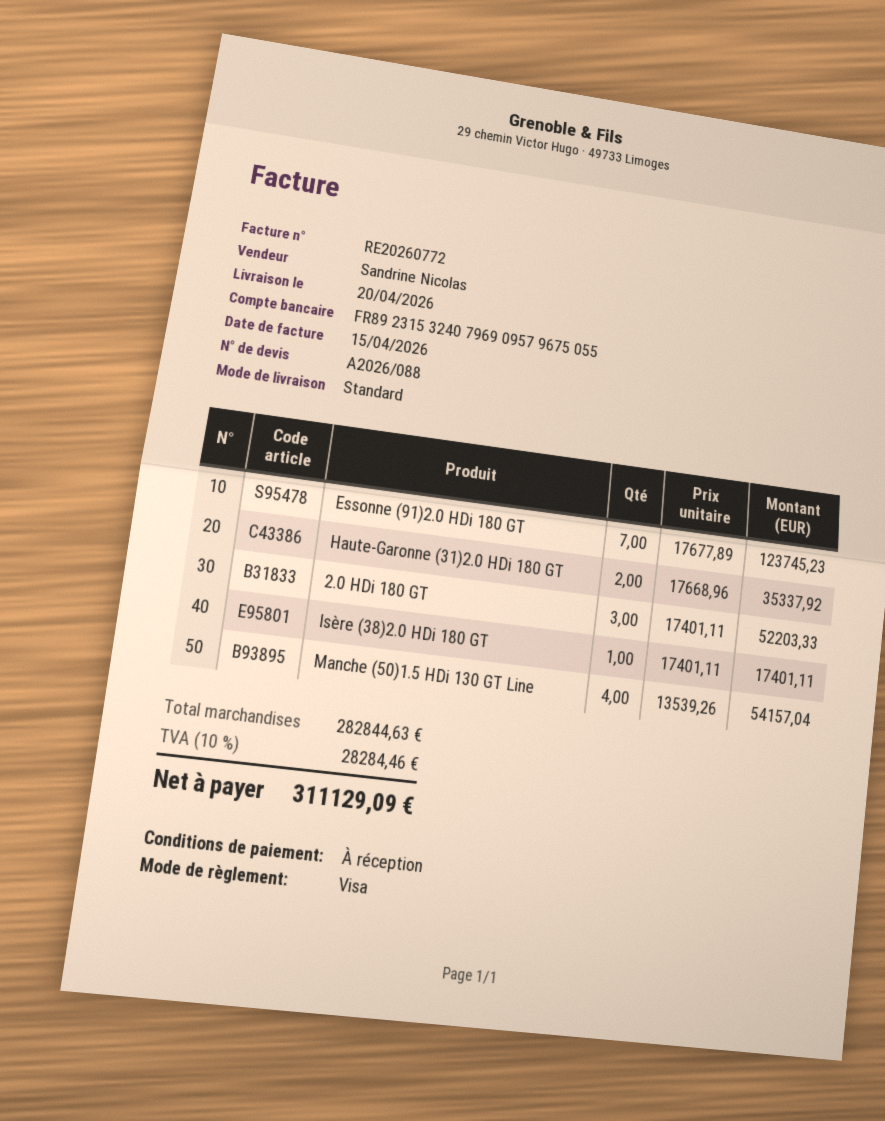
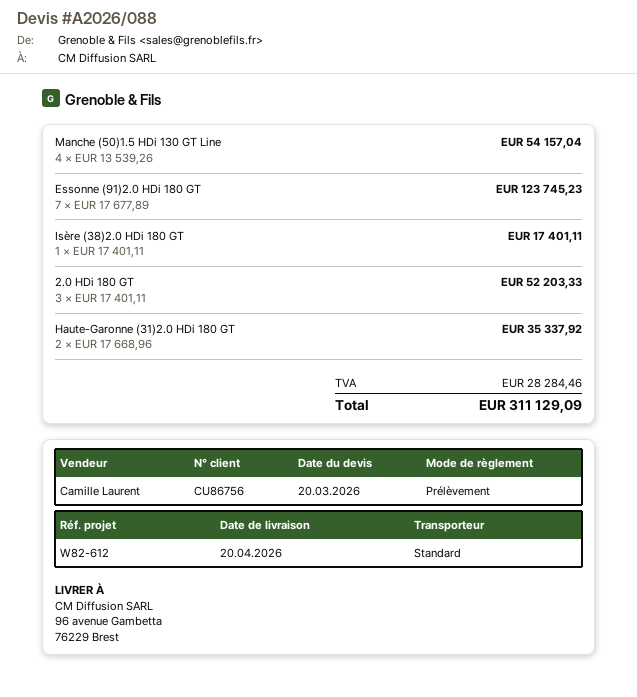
sales rep: Sandrine Nicolas -> Camille Laurent
payment method: Visa -> direct debit

